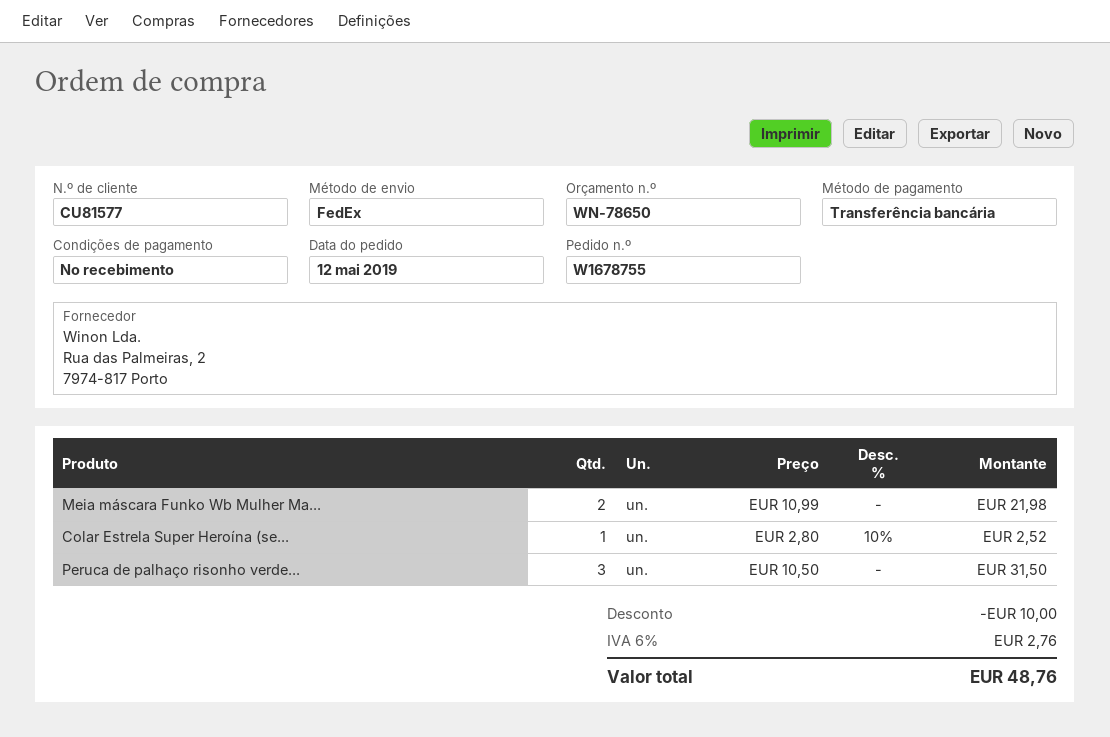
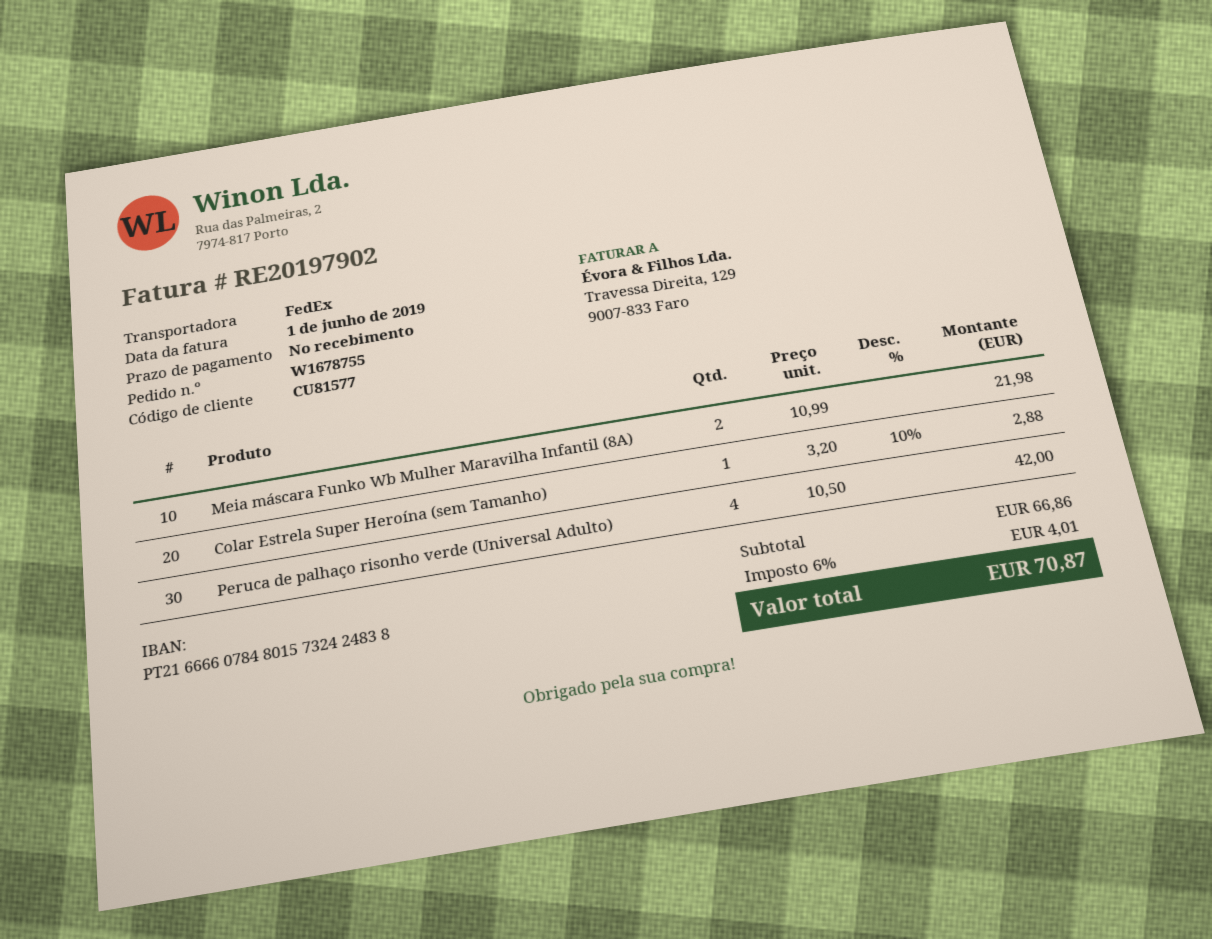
Colar Estrela Super Heroína (se...: 1 x 2.80 - 10% = 2.52 -> 1 x 3.20 - 10% = 2.88
Peruca de palhaço risonho verde...: 3 x 10.50 = 31.50 -> 4 x 10.50 = 42.00
discount: 10.00 -> none
tax: 6% = 2.76 -> 6% = 4.01
total: 48.76 -> 70.87

